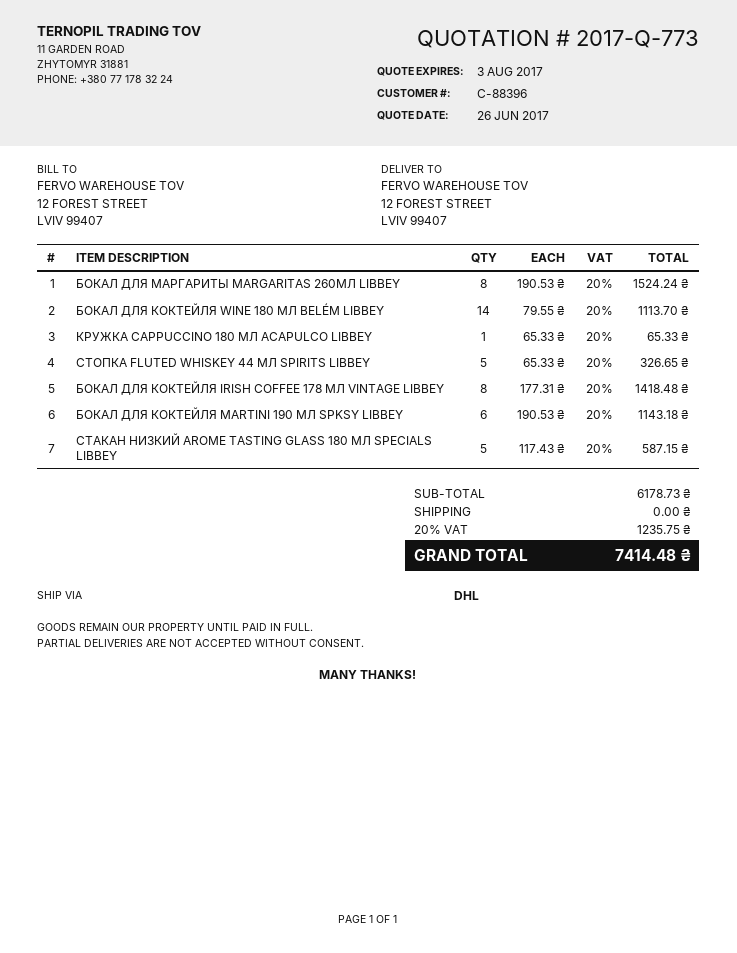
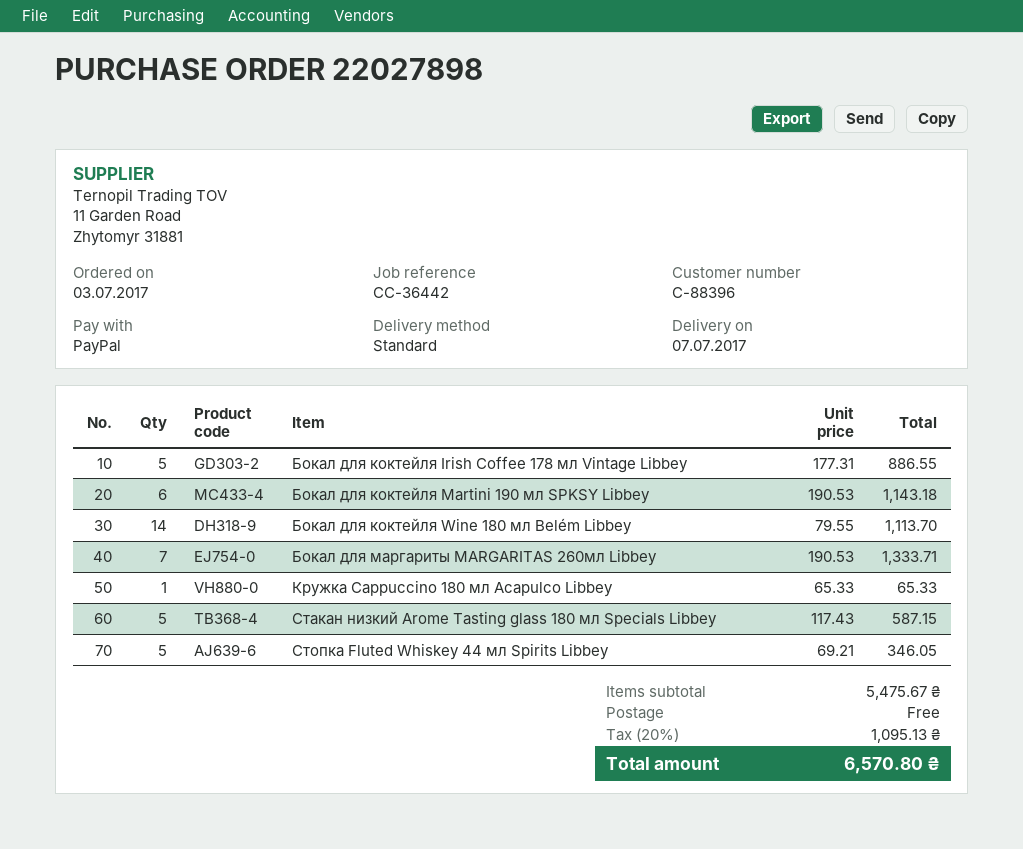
shipping method: DHL -> standard
БОКАЛ ДЛЯ МАРГАРИТЫ MARGARITAS 260МЛ LIBBEY: 8 x 190.53 = 1524.24 -> 7 x 190.53 = 1333.71
СТОПКА FLUTED WHISKEY 44 МЛ SPIRITS LIBBEY: 5 x 65.33 = 326.65 -> 5 x 69.21 = 346.05
БОКАЛ ДЛЯ КОКТЕЙЛЯ IRISH COFFEE 178 МЛ VINTAGE LIBBEY: 8 x 177.31 = 1418.48 -> 5 x 177.31 = 886.55
subtotal: 6178.73 -> 5475.67
tax: 20% = 1235.75 -> 20% = 1095.13
total: 7414.48 -> 6570.80

